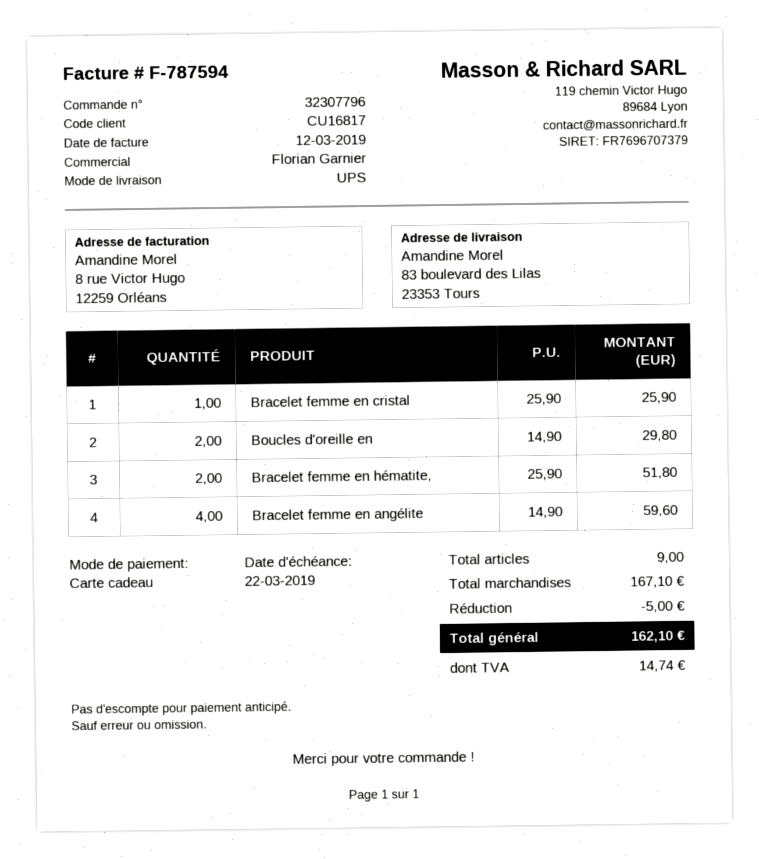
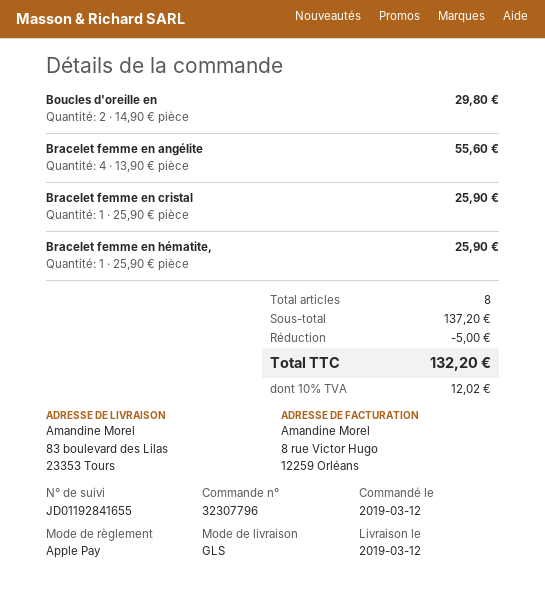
payment method: gift card -> Apple Pay
shipping method: UPS -> GLS
Bracelet femme en hématite,: 2 x 25.90 = 51.80 -> 1 x 25.90 = 25.90
Bracelet femme en angélite: 4 x 14.90 = 59.60 -> 4 x 13.90 = 55.60
total quantity: 9 -> 8
subtotal: 167.10 -> 137.20
tax: 14.74 -> 12.02
total: 162.10 -> 132.20

